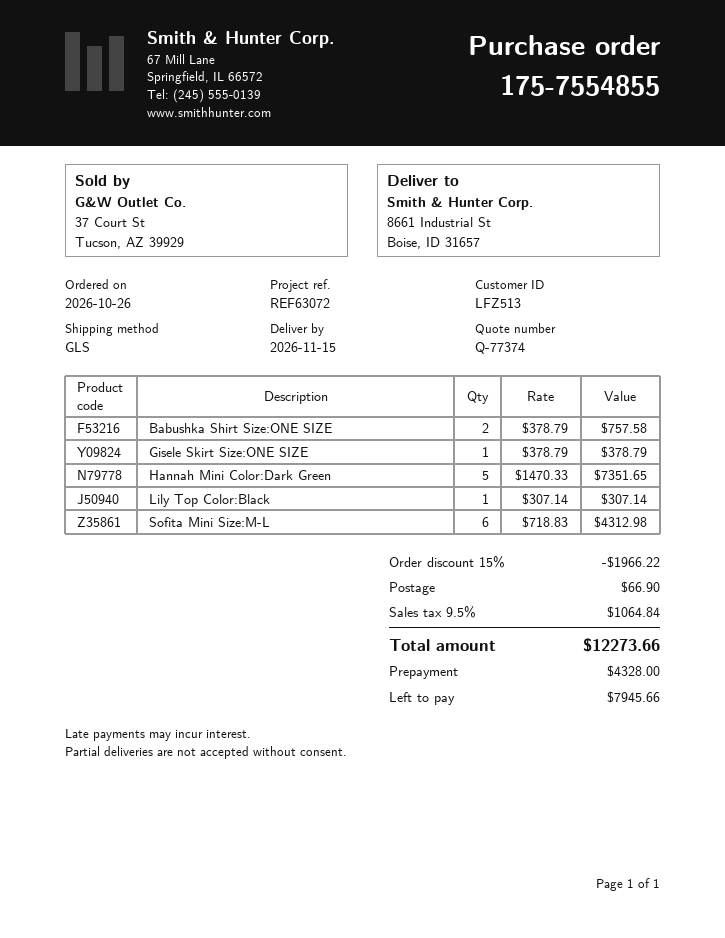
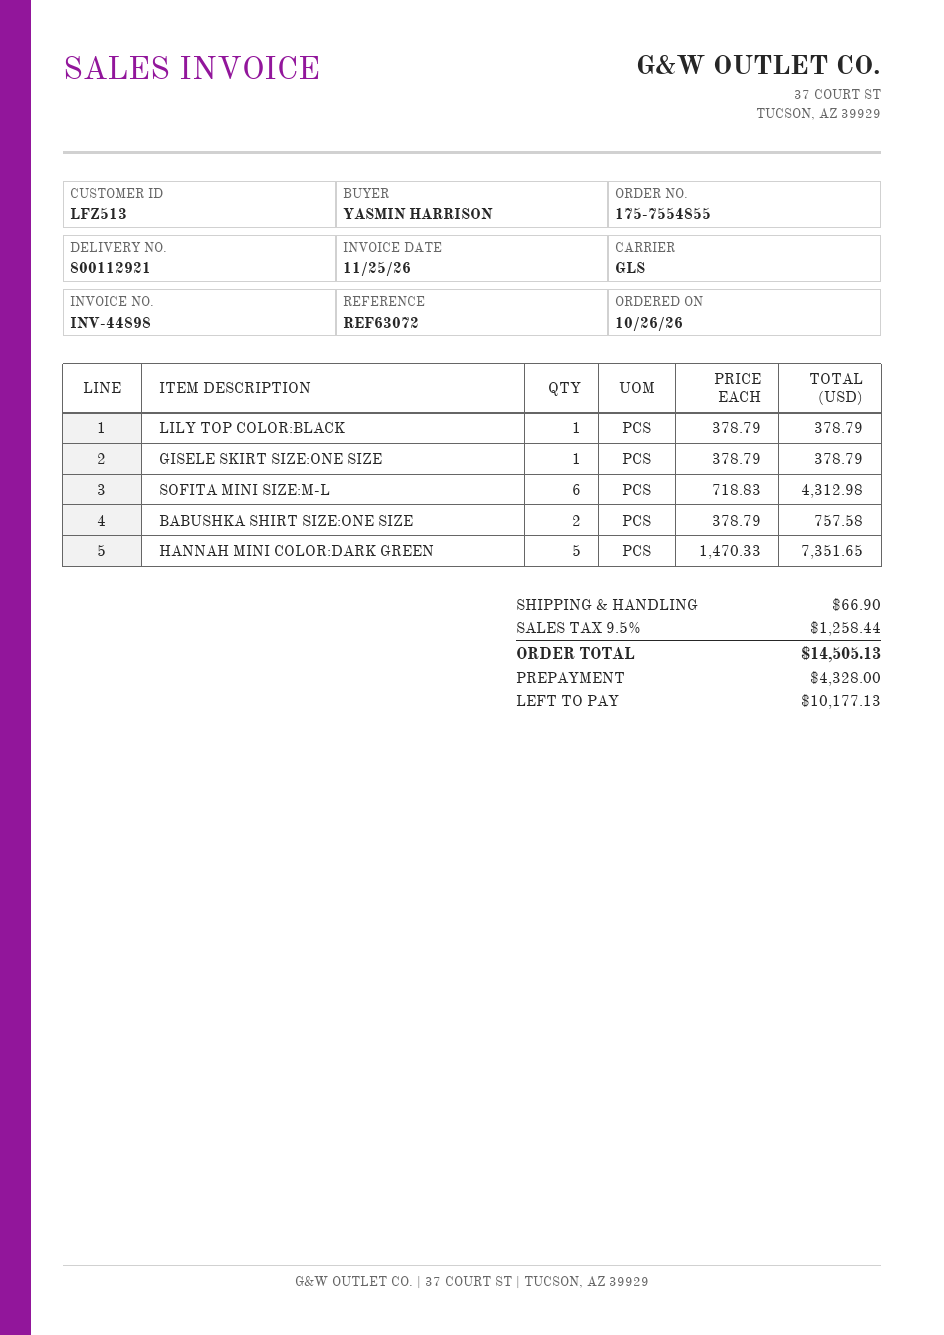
Lily Top Color:Black: 1 x 307.14 = 307.14 -> 1 x 378.79 = 378.79
discount: 15% = 1966.22 -> none
tax: 9.5% = 1064.84 -> 9.5% = 1258.44
total: 12273.66 -> 14505.13
balance: 7945.66 -> 10177.13

